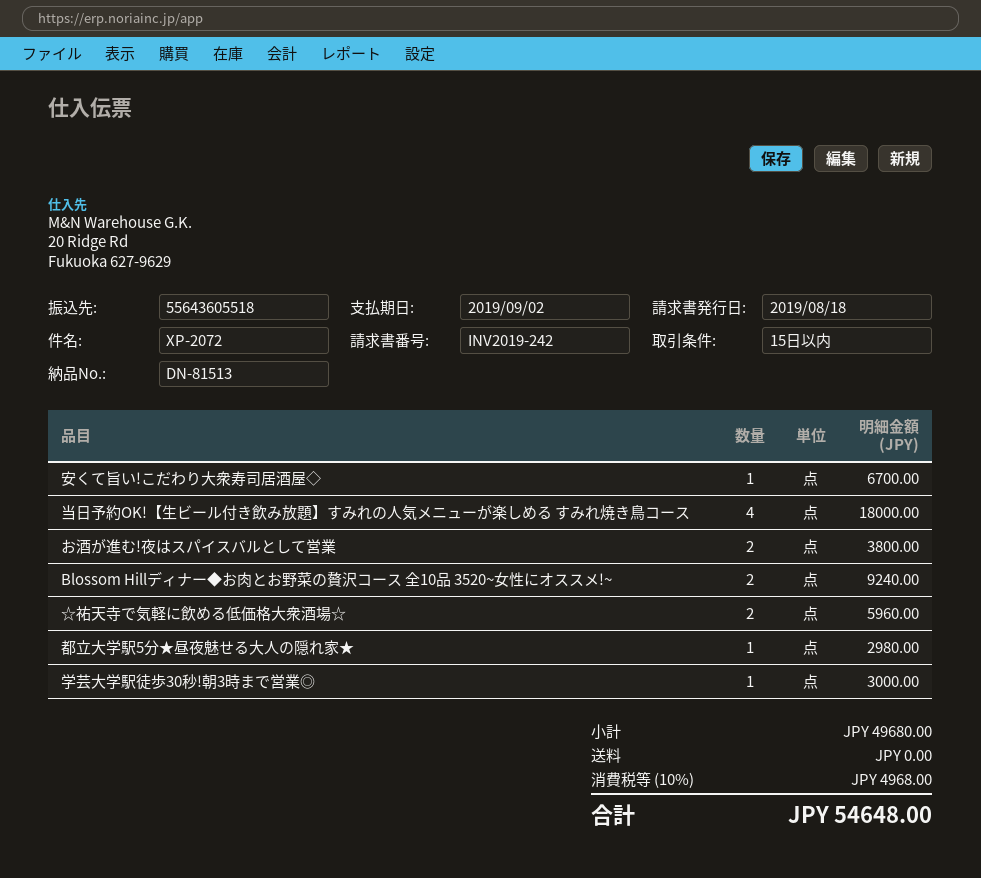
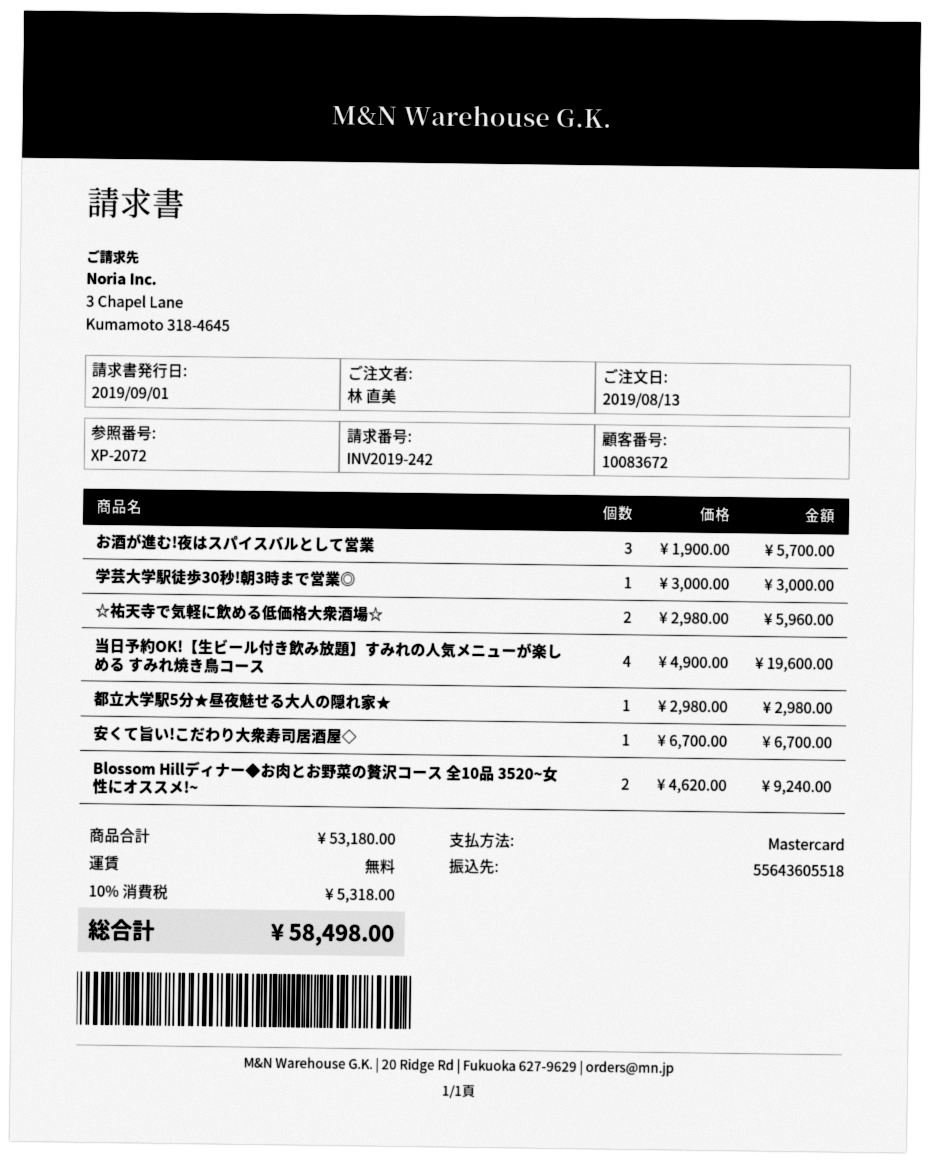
invoice date: 2019-08-18 -> 2019-09-01
当日予約OK!【生ビール付き飲み放題】すみれの人気メニューが楽しめる すみれ焼き鳥コース: 4 for 18000.00 -> 4 for 19600.00
お酒が進む!夜はスパイスバルとして営業: 2 for 3800.00 -> 3 for 5700.00
subtotal: 49680.00 -> 53180.00
tax: 10% = 4968.00 -> 10% = 5318.00
total: 54648.00 -> 58498.00

